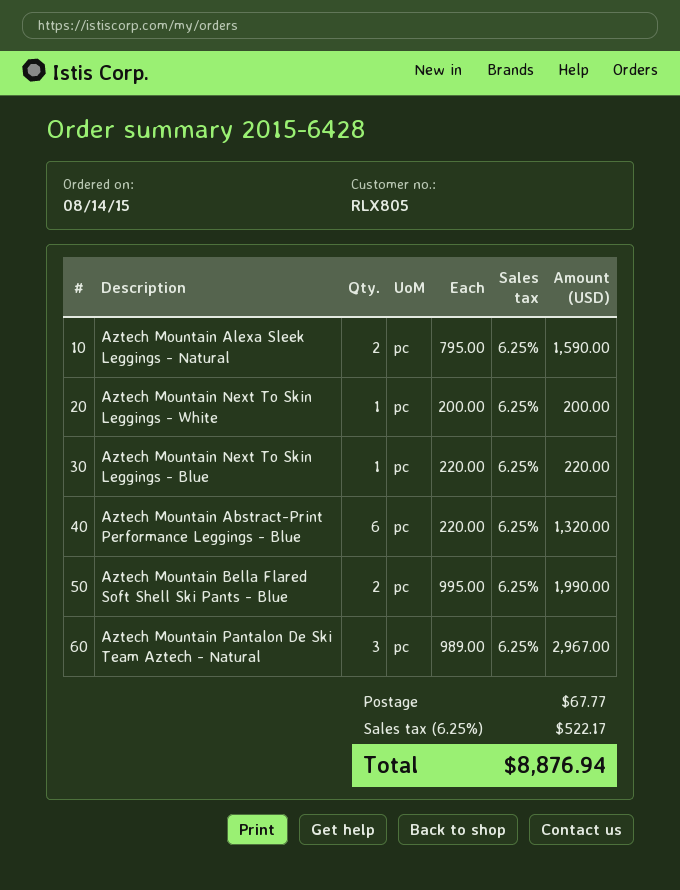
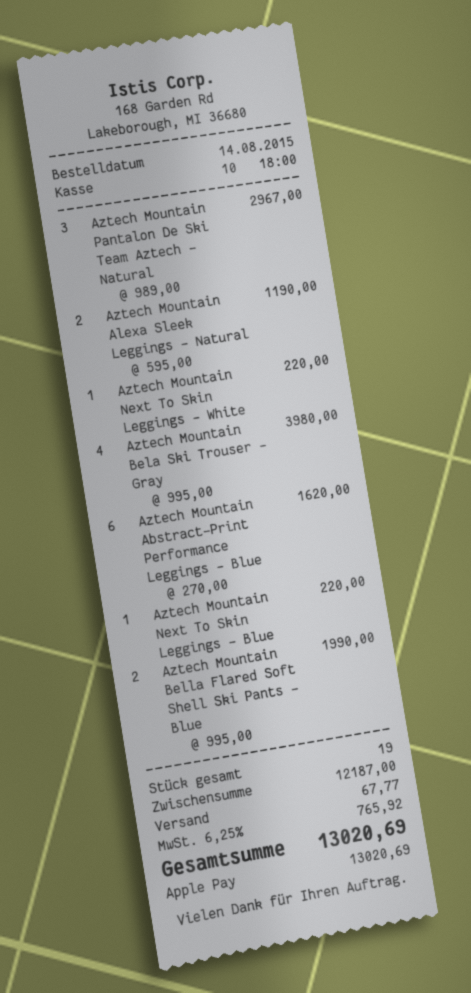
Aztech Mountain Alexa Sleek Leggings - Natural: 2 x 795.00 = 1590.00 -> 2 x 595.00 = 1190.00
Aztech Mountain Next To Skin Leggings - White: 1 x 200.00 = 200.00 -> 1 x 220.00 = 220.00
Aztech Mountain Abstract-Print Performance Leggings - Blue: 6 x 220.00 = 1320.00 -> 6 x 270.00 = 1620.00
Aztech Mountain Bela Ski Trouser - Gray: none -> 4 x 995.00 = 3980.00
tax: 6.25% = 522.17 -> 6.25% = 765.92
total: 8876.94 -> 13020.69

